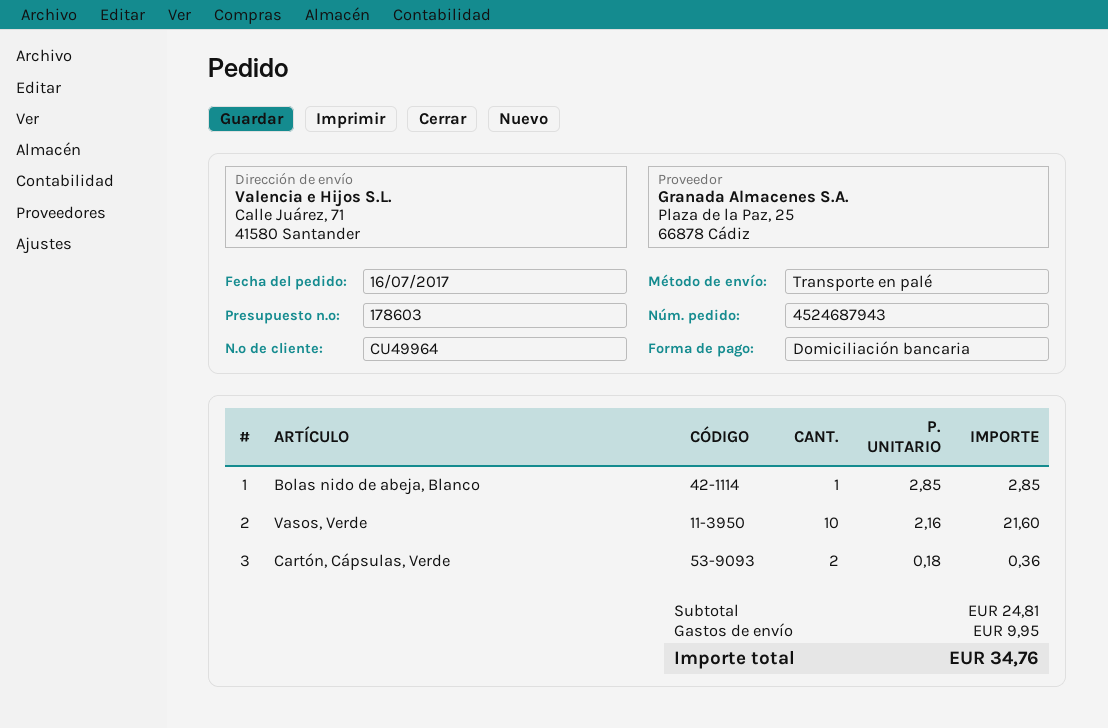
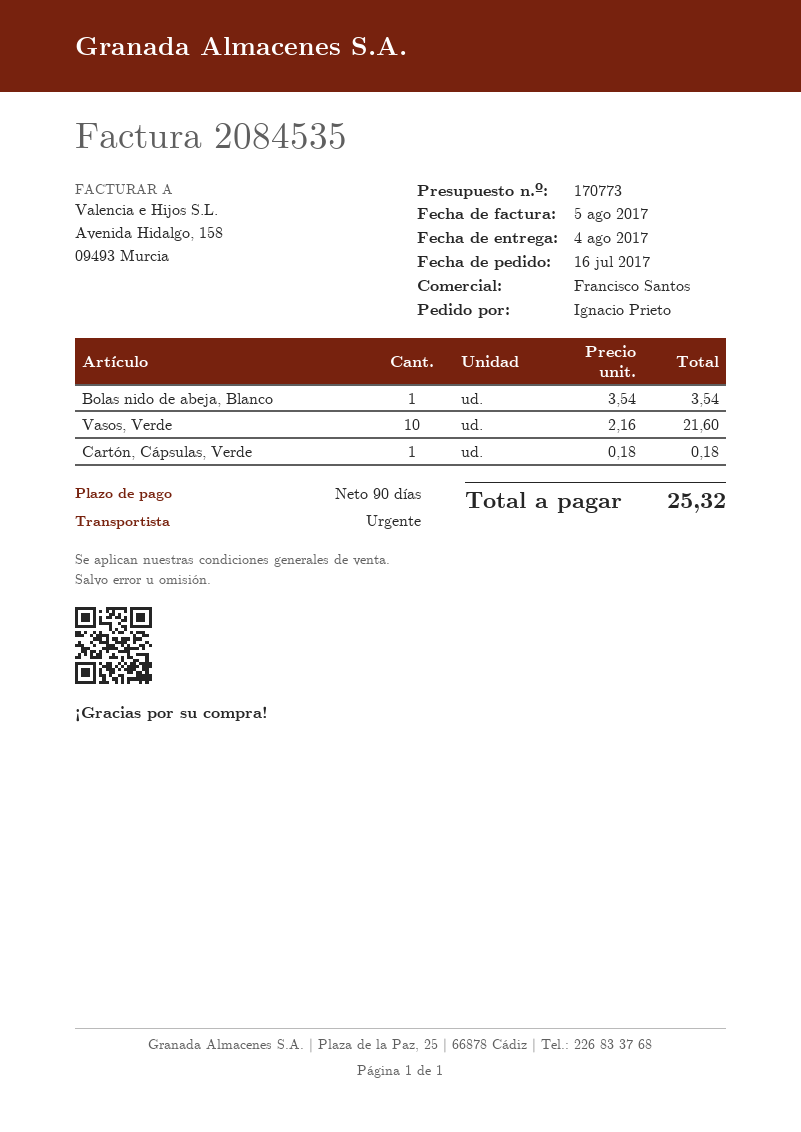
quote number: 178603 -> 170773
shipping method: pallet freight -> express
Bolas nido de abeja, Blanco: 1 x 2.85 = 2.85 -> 1 x 3.54 = 3.54
Cartón, Cápsulas, Verde: 2 x 0.18 = 0.36 -> 1 x 0.18 = 0.18
shipping: 9.95 -> none
total: 34.76 -> 25.32

